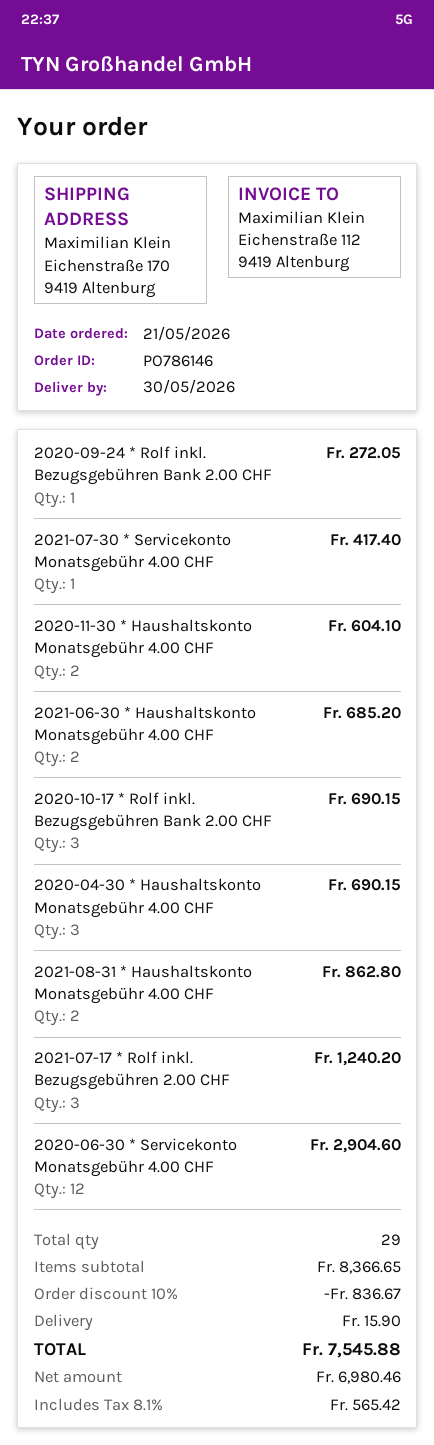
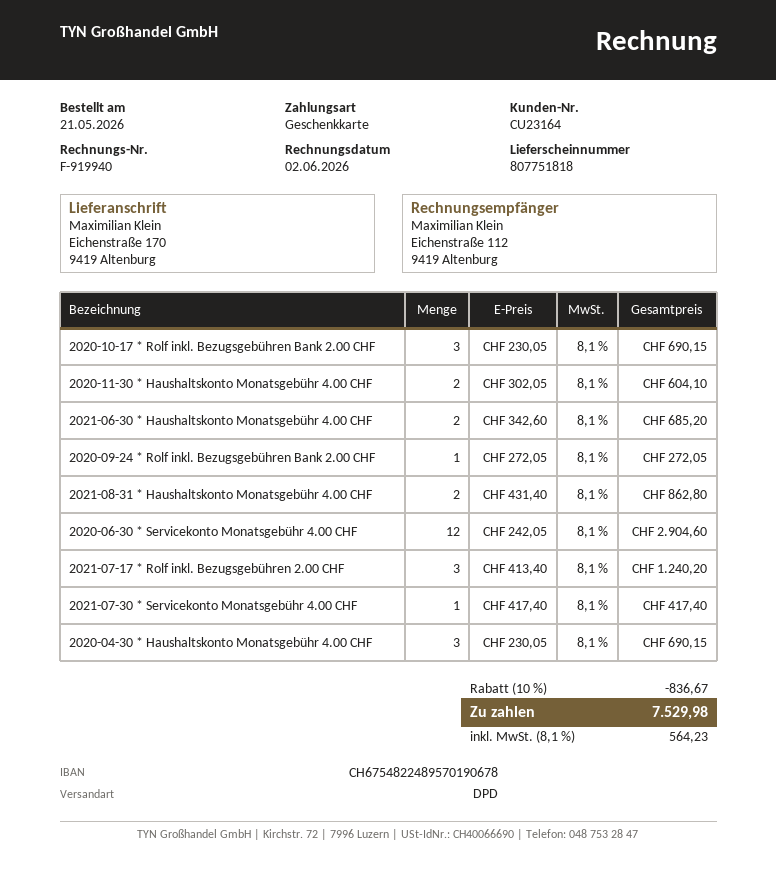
shipping: 15.90 -> none
tax: 8.1% = 565.42 -> 8.1% = 564.23
total: 7545.88 -> 7529.98

